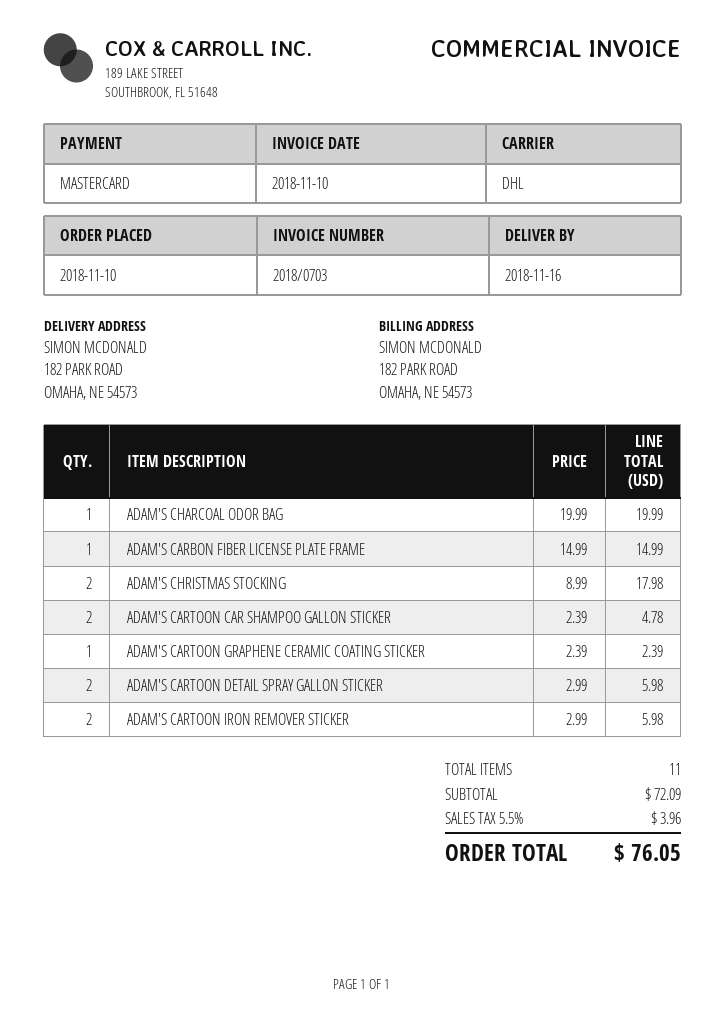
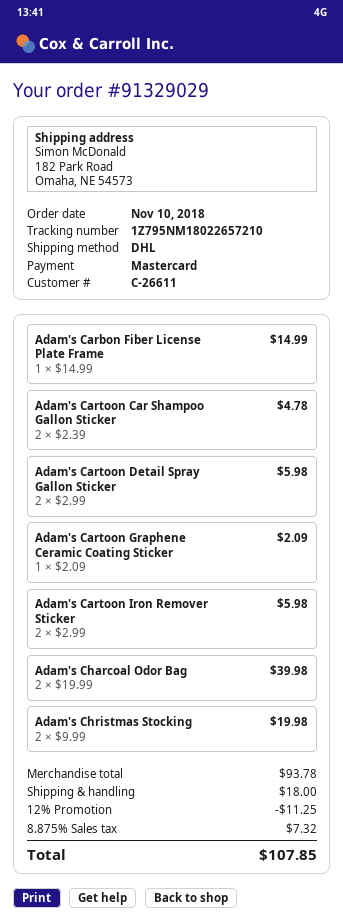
ADAM'S CHARCOAL ODOR BAG: 1 x 19.99 = 19.99 -> 2 x 19.99 = 39.98
ADAM'S CHRISTMAS STOCKING: 2 x 8.99 = 17.98 -> 2 x 9.99 = 19.98
ADAM'S CARTOON GRAPHENE CERAMIC COATING STICKER: 1 x 2.39 = 2.39 -> 1 x 2.09 = 2.09
subtotal: 72.09 -> 93.78
discount: none -> 12% = 11.25
shipping: none -> 18.00
tax: 5.5% = 3.96 -> 8.875% = 7.32
total: 76.05 -> 107.85

